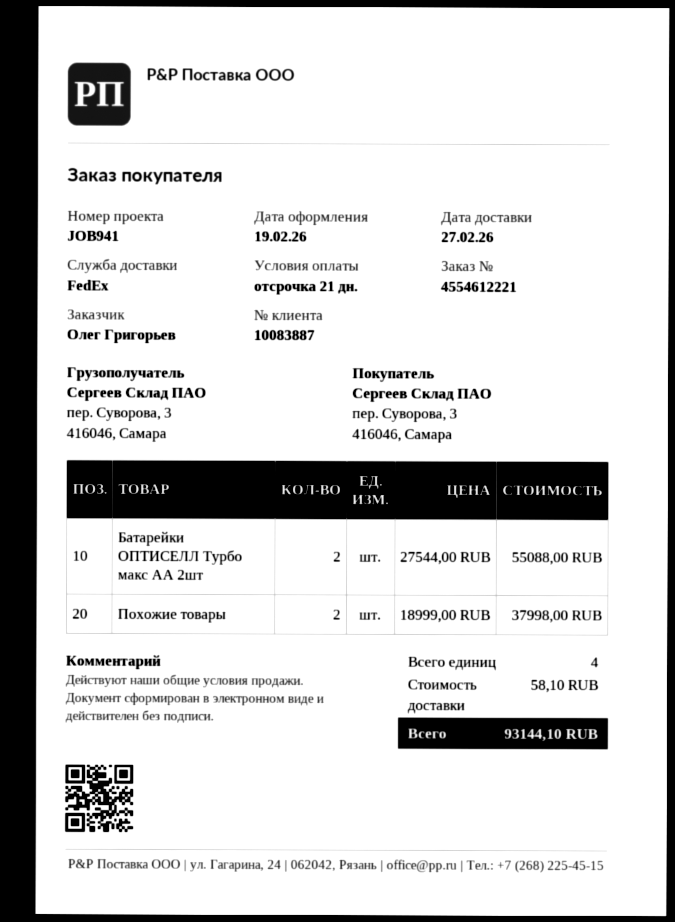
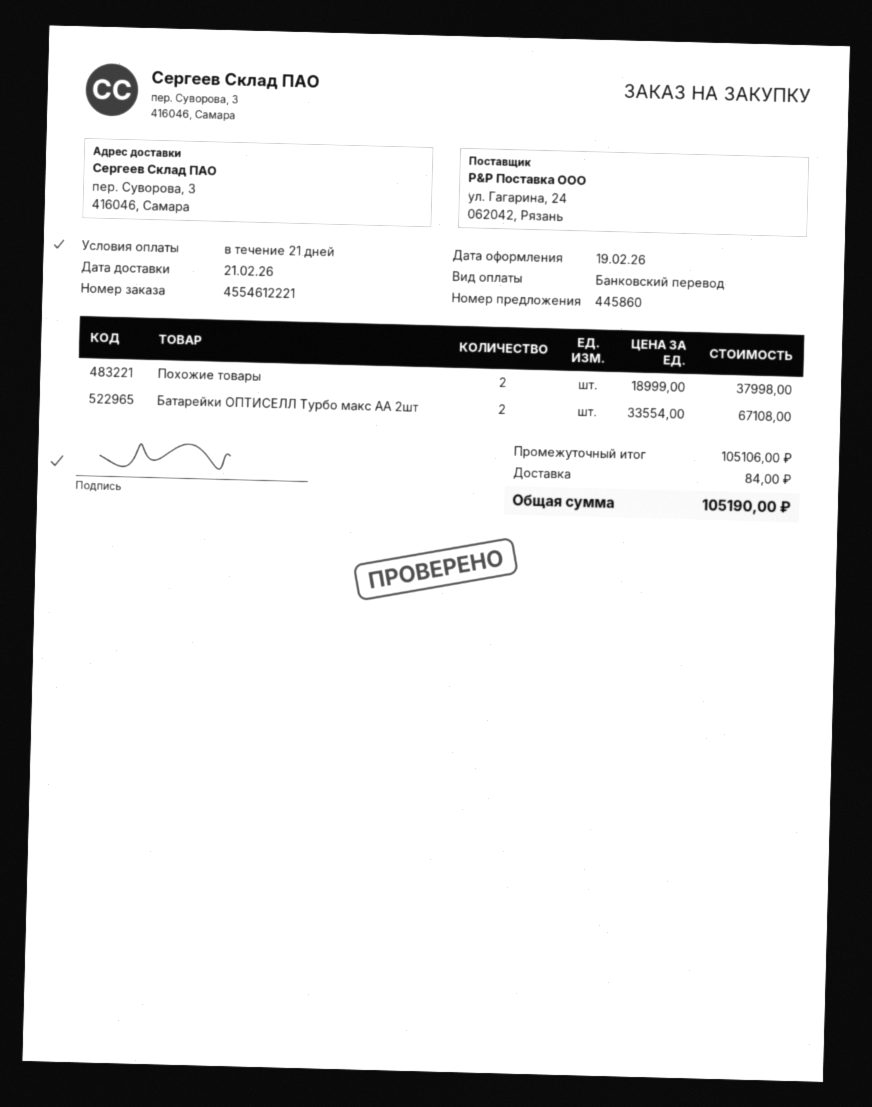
delivery date: 2026-02-27 -> 2026-02-21
Батарейки ОПТИСЕЛЛ Турбо макс АА 2шт: 2 x 27544.00 = 55088.00 -> 2 x 33554.00 = 67108.00
shipping: 58.10 -> 84.00
total: 93144.10 -> 105190.00

